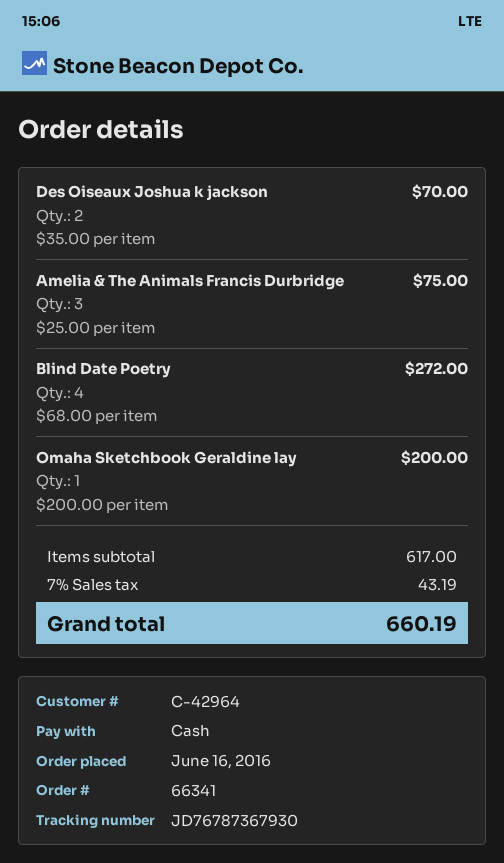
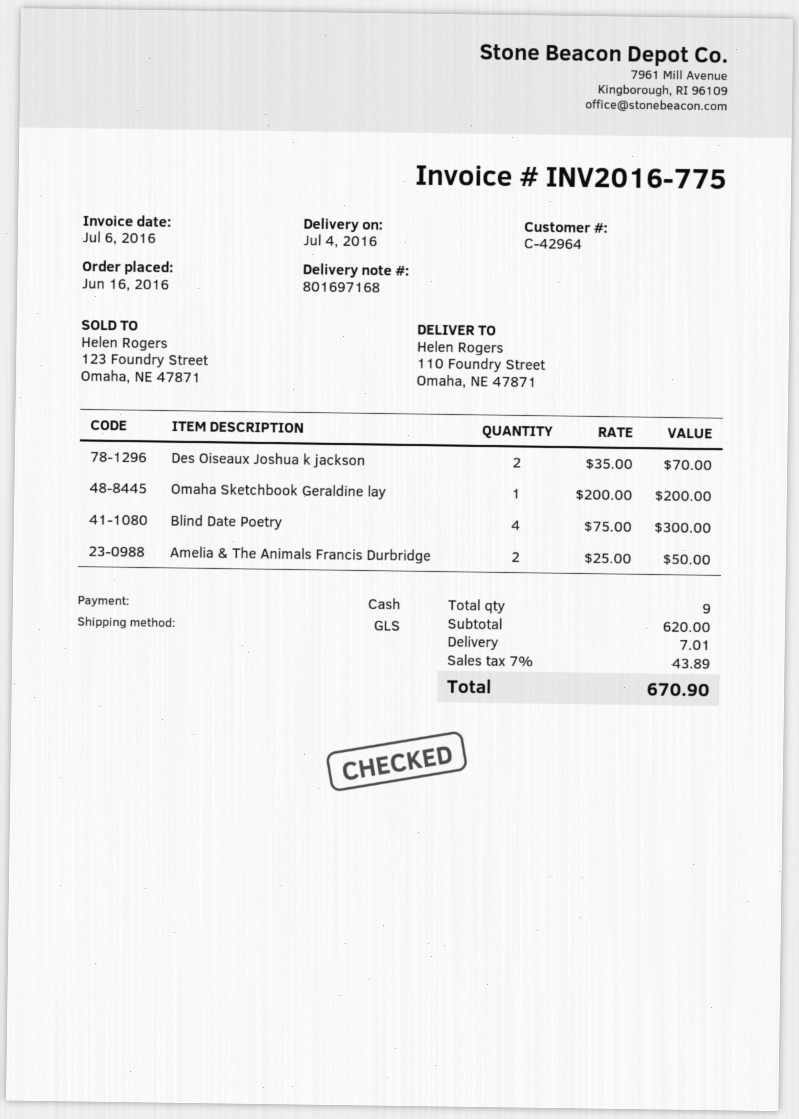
Amelia & The Animals Francis Durbridge: 3 x 25.00 = 75.00 -> 2 x 25.00 = 50.00
Blind Date Poetry: 4 x 68.00 = 272.00 -> 4 x 75.00 = 300.00
subtotal: 617.00 -> 620.00
shipping: none -> 7.01
tax: 7% = 43.19 -> 7% = 43.89
total: 660.19 -> 670.90

